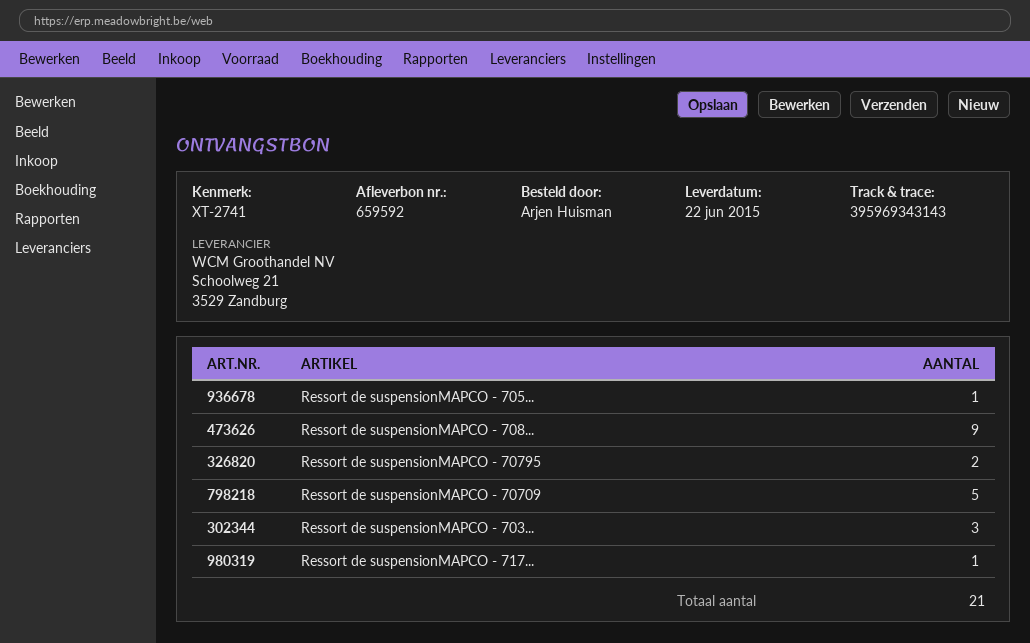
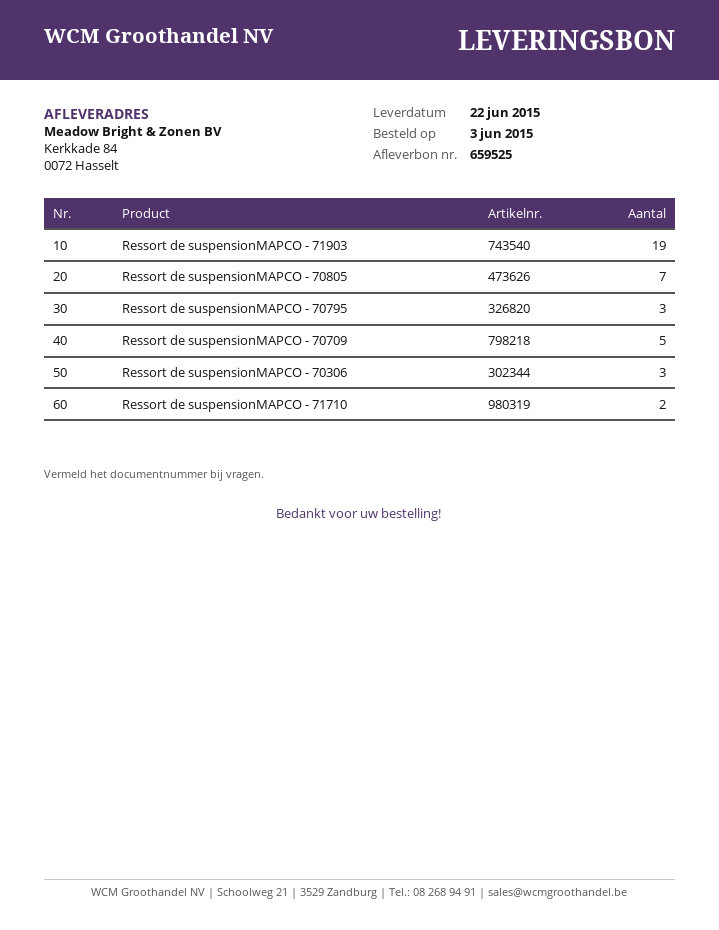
delivery note number: 659592 -> 659525
Ressort de suspensionMAPCO - 705...: 1 -> none
Ressort de suspensionMAPCO - 708...: 9 -> 7
Ressort de suspensionMAPCO - 70795: 2 -> 3
Ressort de suspensionMAPCO - 717...: 1 -> 2
Ressort de suspensionMAPCO - 71903: none -> 19

